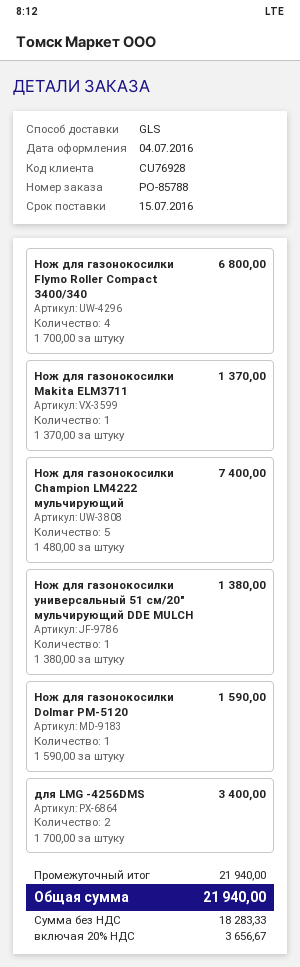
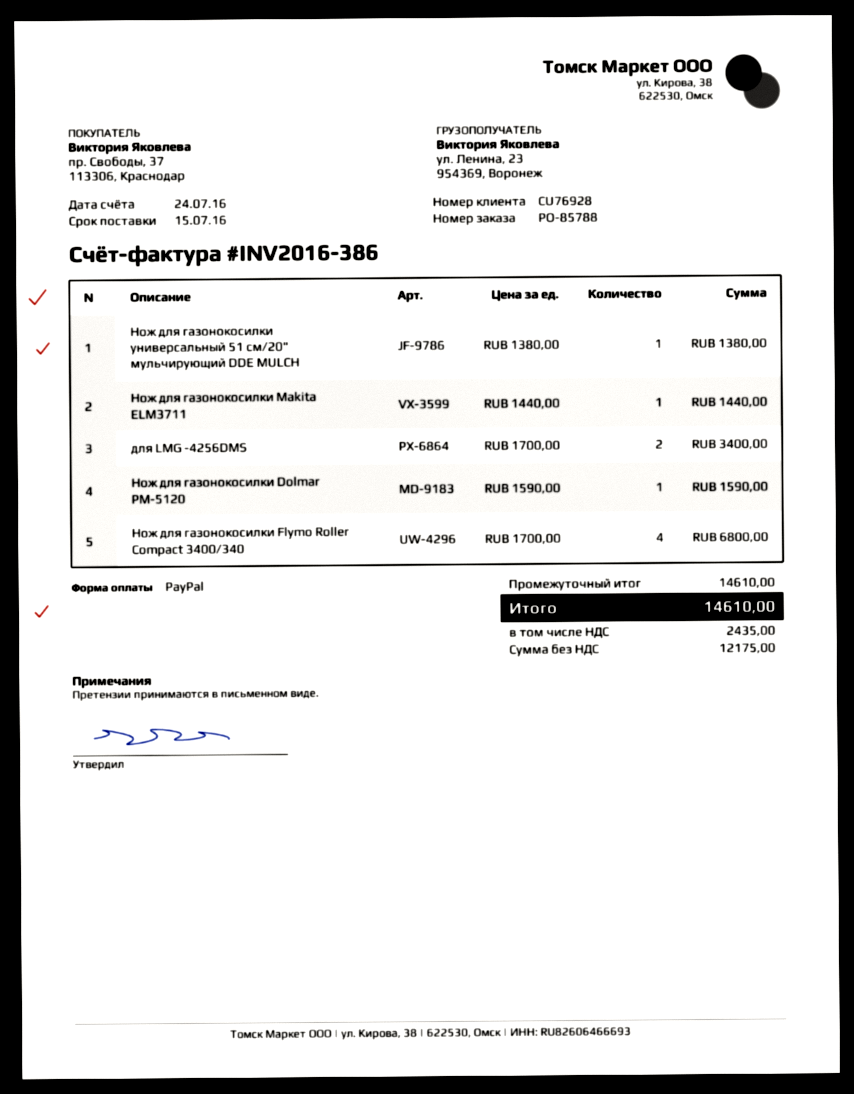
Нож для газонокосилки Makita ELM3711: 1 x 1370.00 = 1370.00 -> 1 x 1440.00 = 1440.00
Нож для газонокосилки Champion LM4222 мульчирующий: 5 x 1480.00 = 7400.00 -> none
subtotal: 21940.00 -> 14610.00
net: 18283.33 -> 12175.00
tax: 3656.67 -> 2435.00
total: 21940.00 -> 14610.00

